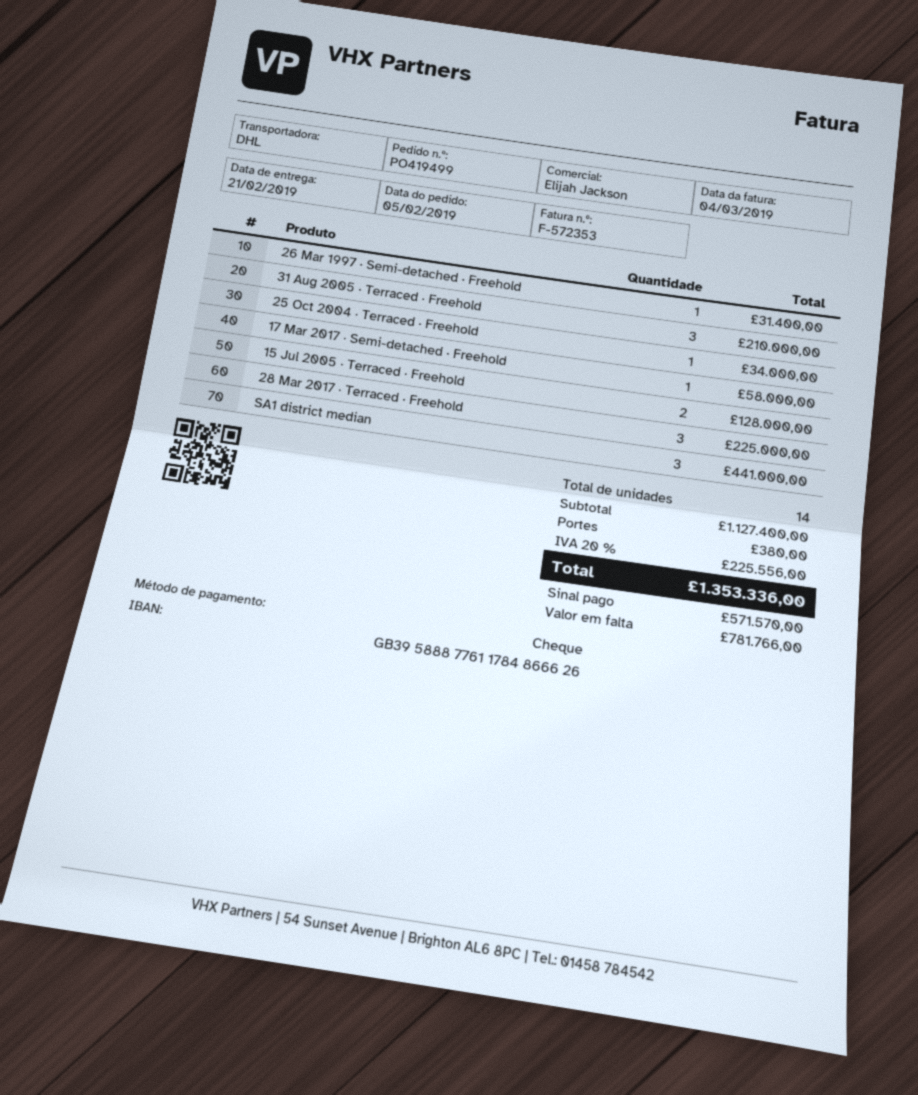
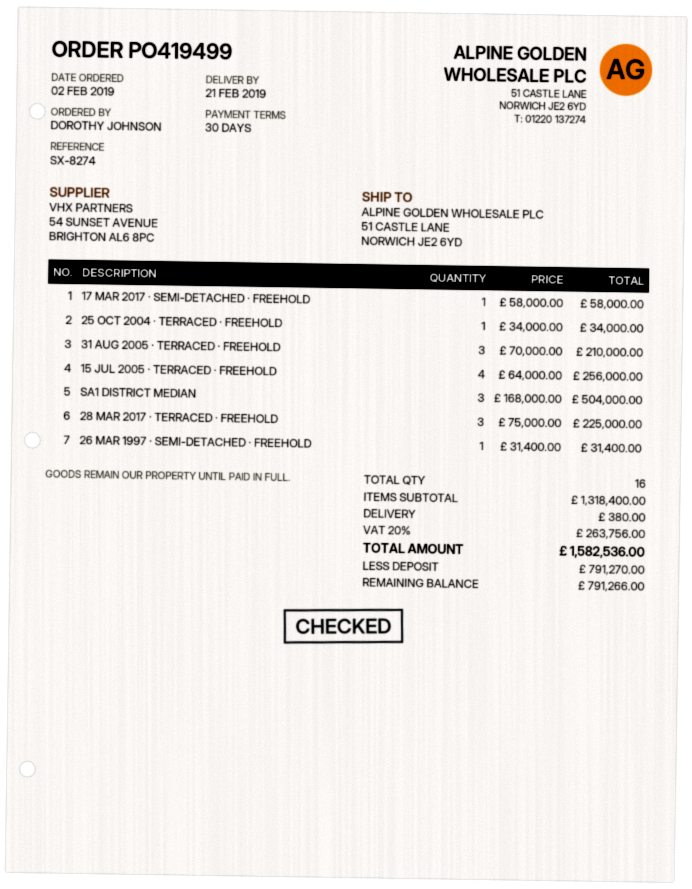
order date: 2019-02-05 -> 2019-02-02
15 Jul 2005 · Terraced · Freehold: 2 for 128000.00 -> 4 for 256000.00
SA1 district median: 3 for 441000.00 -> 3 for 504000.00
total quantity: 14 -> 16
subtotal: 1127400.00 -> 1318400.00
tax: 20% = 225556.00 -> 20% = 263756.00
total: 1353336.00 -> 1582536.00
deposit: 571570.00 -> 791270.00
balance: 781766.00 -> 791266.00

